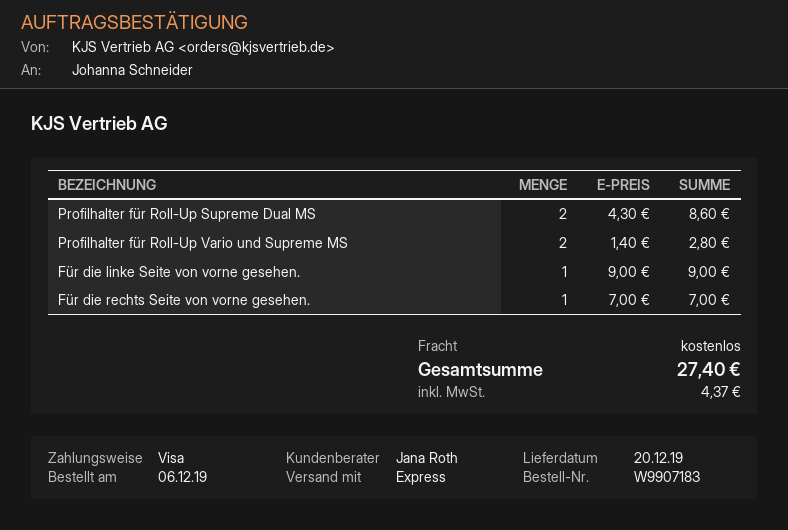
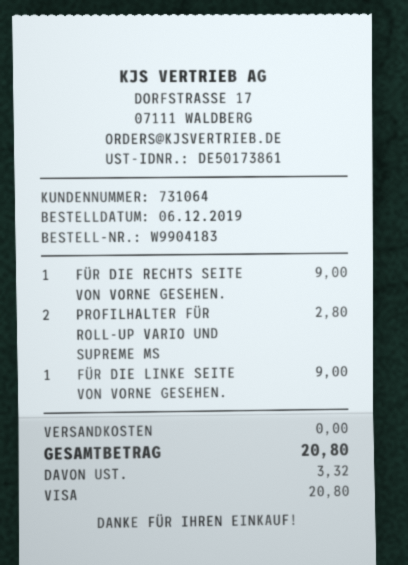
order number: W9907183 -> W9904183
Profilhalter für Roll-Up Supreme Dual MS: 2 for 8.60 -> none
Für die rechts Seite von vorne gesehen.: 1 for 7.00 -> 1 for 9.00
tax: 4.37 -> 3.32
total: 27.40 -> 20.80

